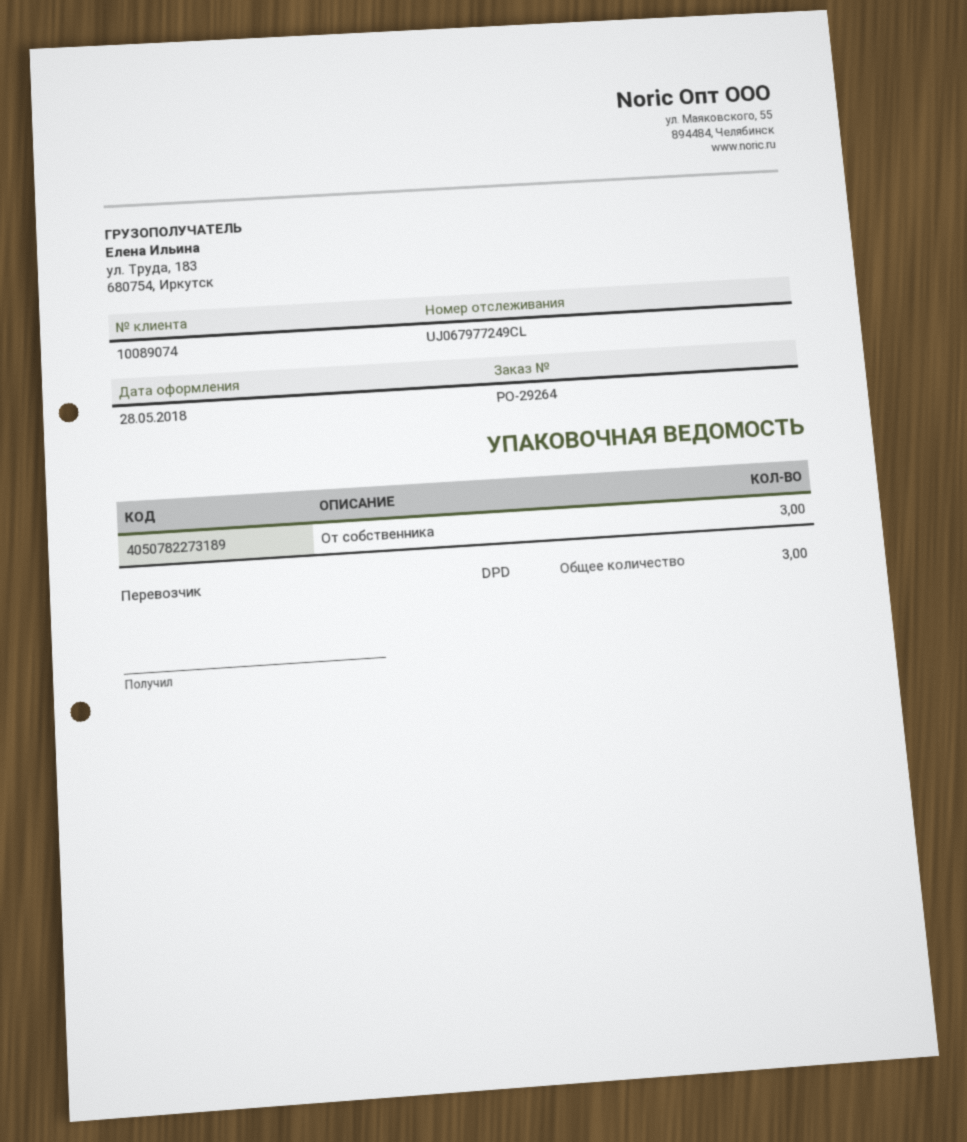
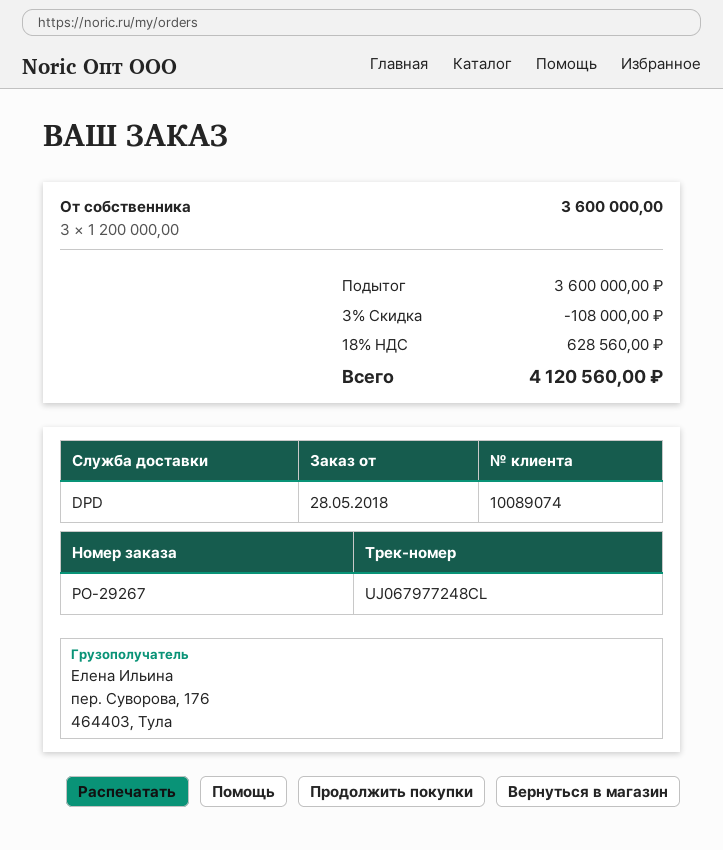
order number: PO-29264 -> PO-29267
tracking number: UJ067977249CL -> UJ067977248CL
ship to: ул. Труда, 183, 680754, Иркутск -> пер. Суворова, 176, 464403, Тула

